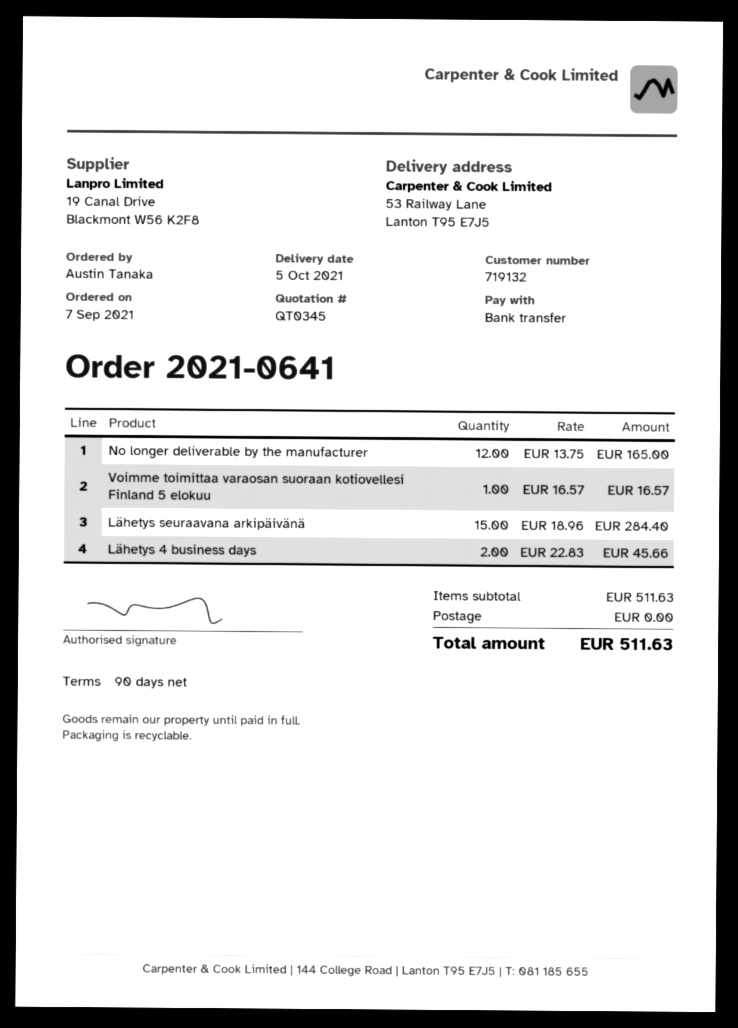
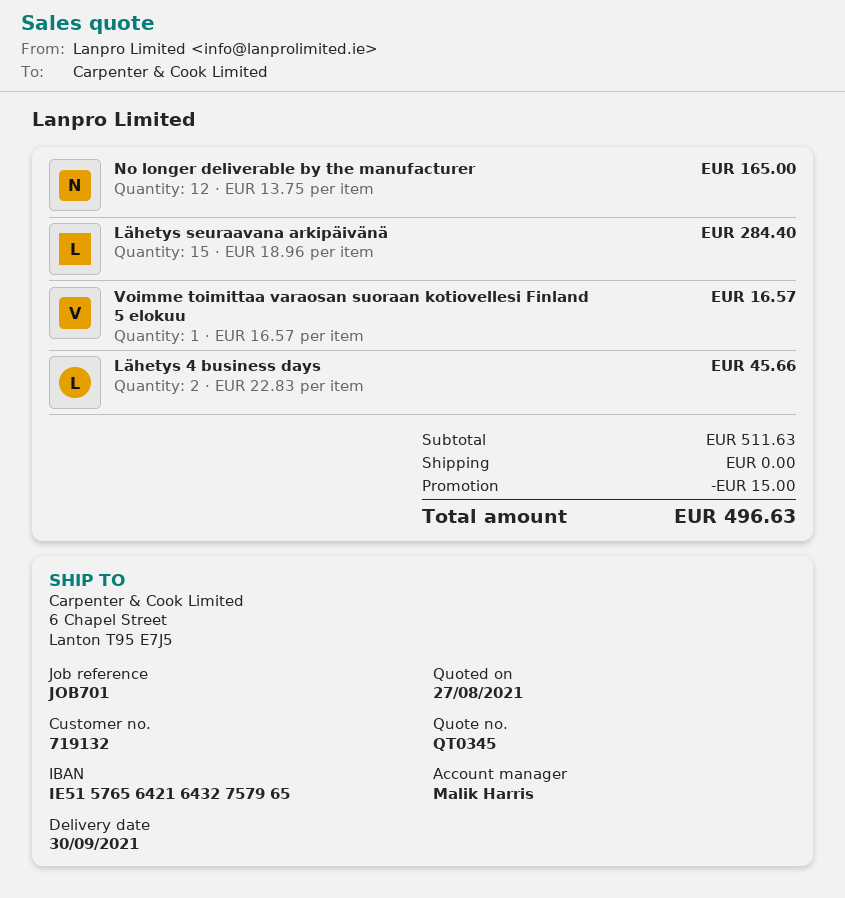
delivery date: 2021-10-05 -> 2021-09-30
ship to: 53 Railway Lane, Lanton T95 E7J5 -> 6 Chapel Street, Lanton T95 E7J5
discount: none -> 15.00
total: 511.63 -> 496.63

